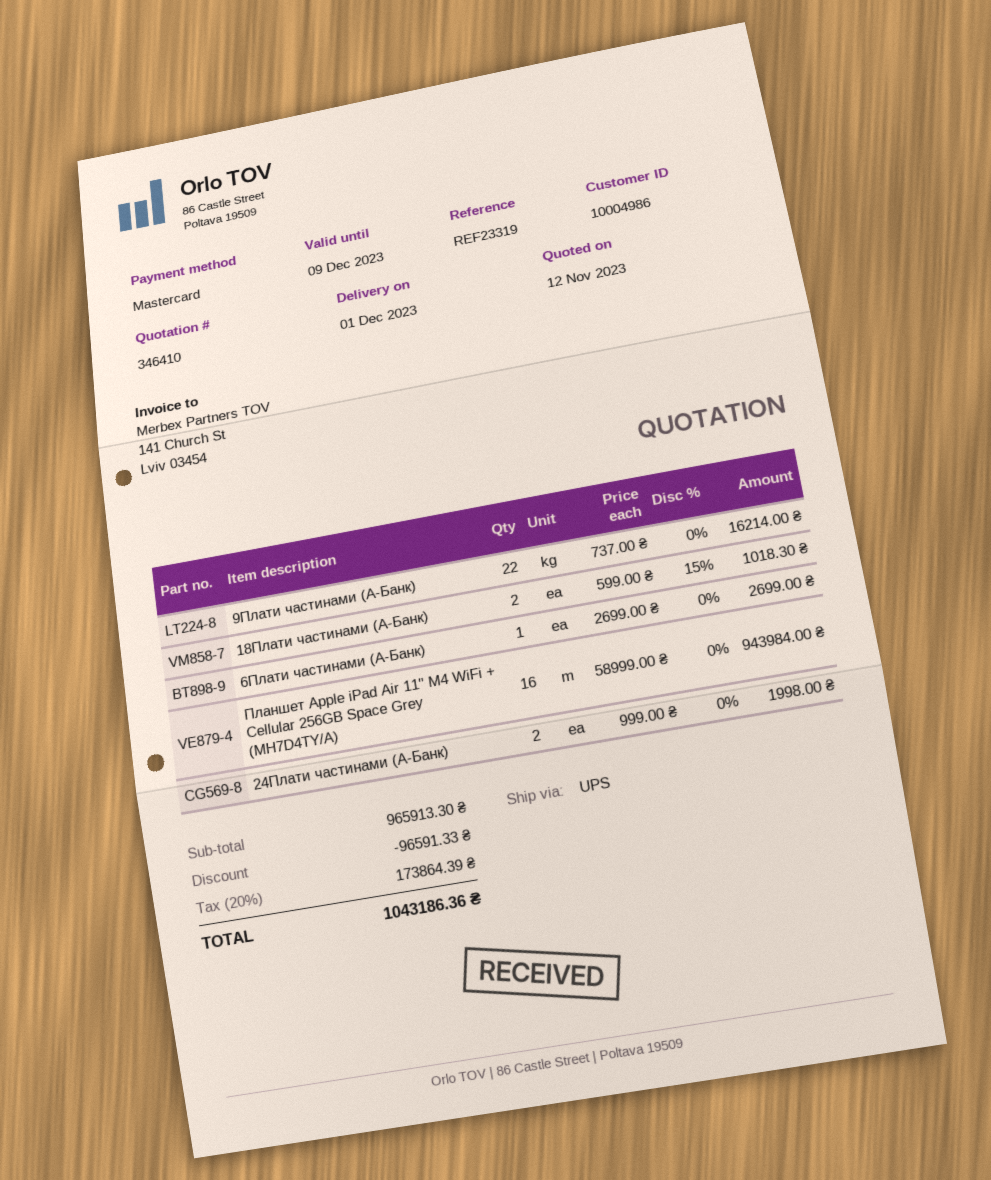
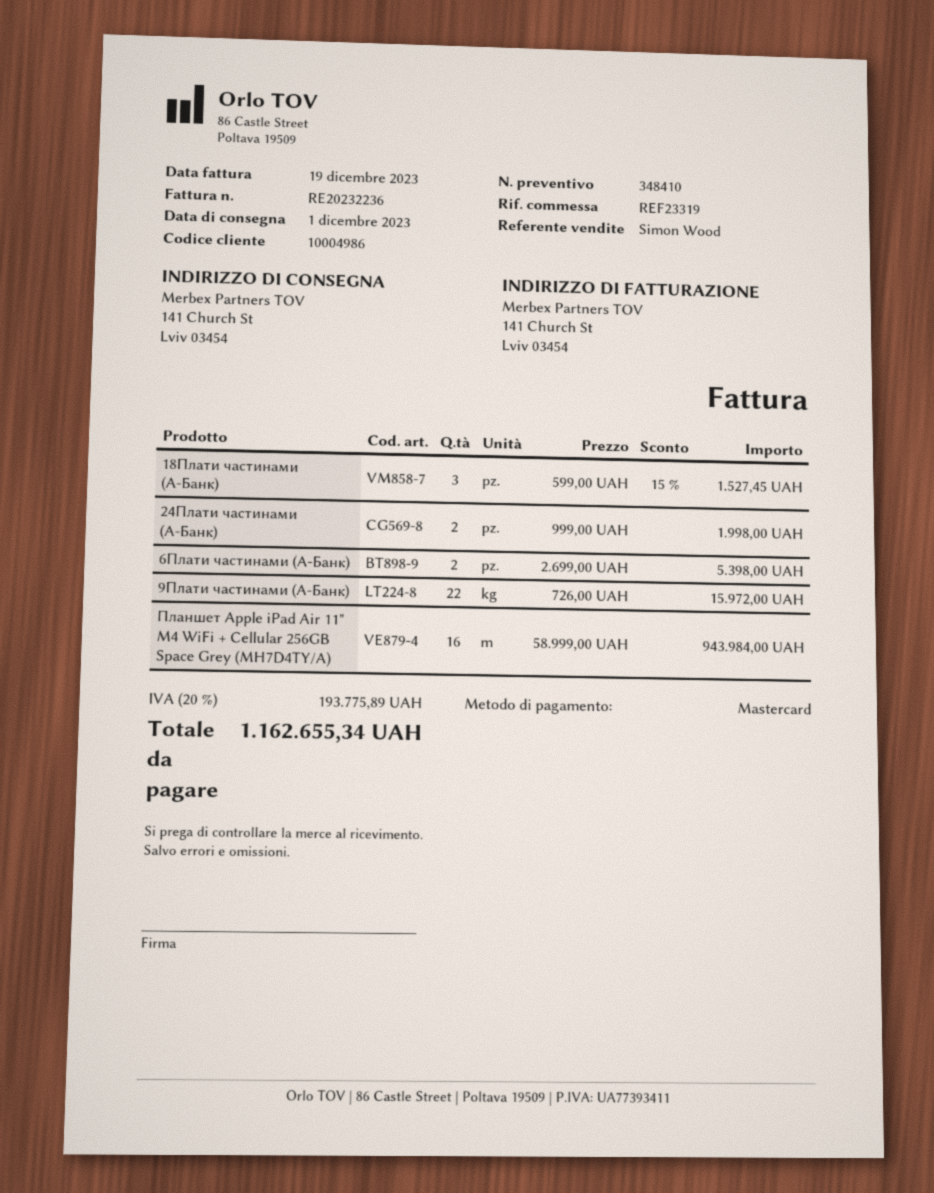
quote number: 346410 -> 348410
9Плати частинами (А-Банк): 22 x 737.00 = 16214.00 -> 22 x 726.00 = 15972.00
18Плати частинами (А-Банк): 2 x 599.00 - 15% = 1018.30 -> 3 x 599.00 - 15% = 1527.45
6Плати частинами (А-Банк): 1 x 2699.00 = 2699.00 -> 2 x 2699.00 = 5398.00
discount: 96591.33 -> none
tax: 20% = 173864.39 -> 20% = 193775.89
total: 1043186.36 -> 1162655.34

